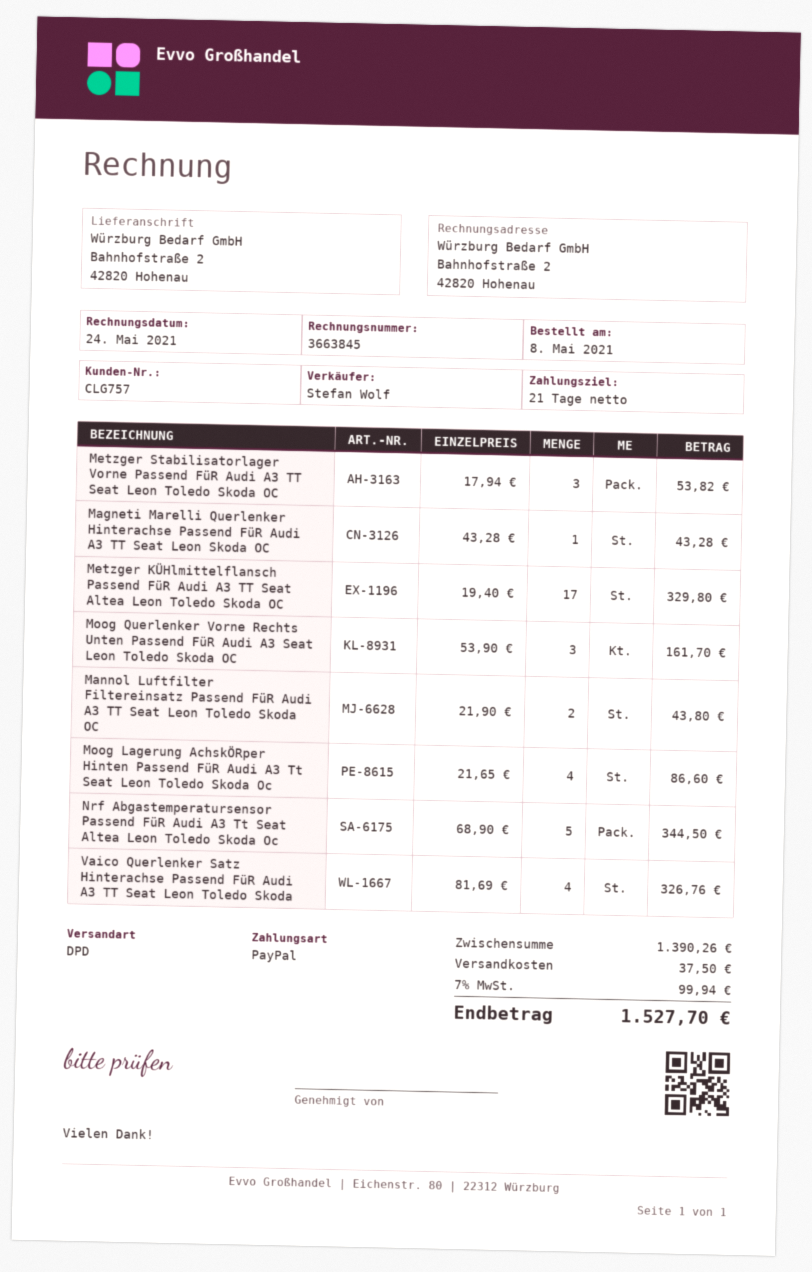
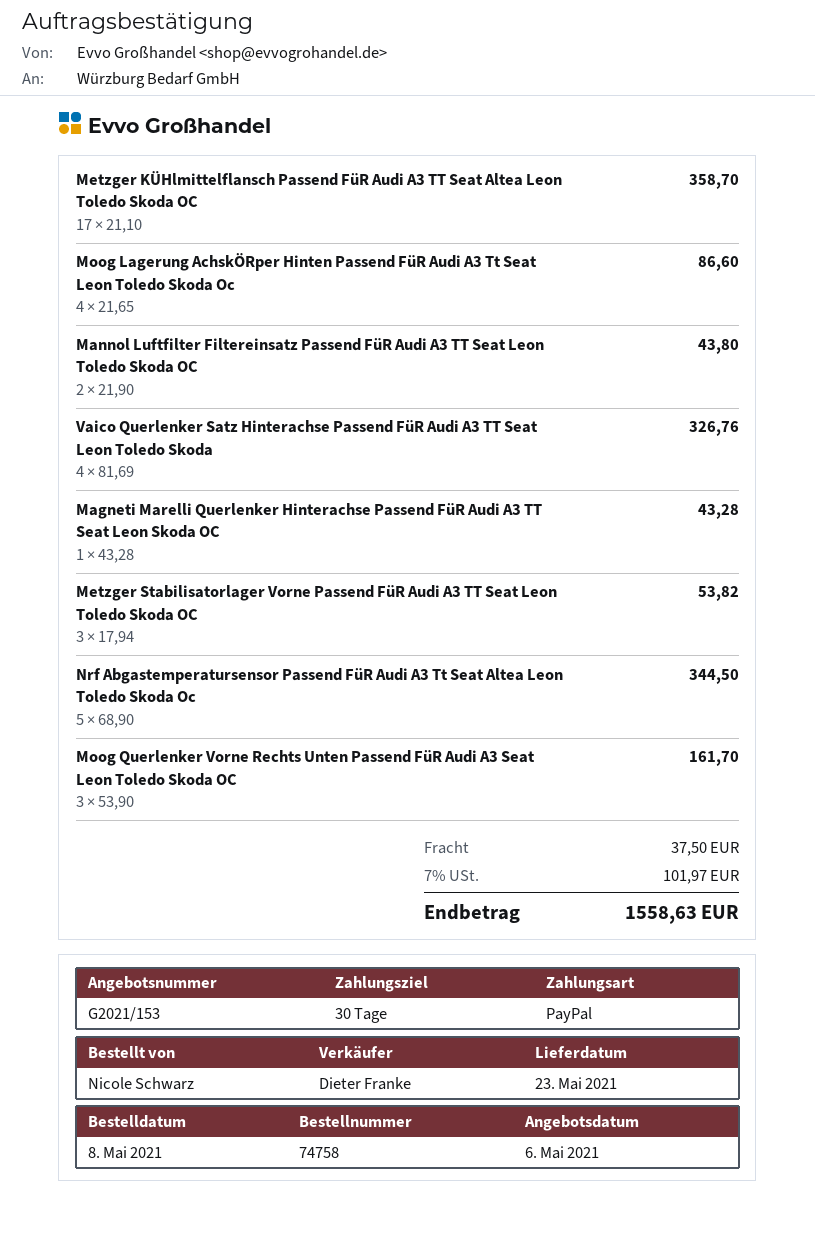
payment terms: 21 days -> 30 days
sales rep: Stefan Wolf -> Dieter Franke
Metzger KÜHlmittelflansch Passend FüR Audi A3 TT Seat Altea Leon Toledo Skoda OC: 17 x 19.40 = 329.80 -> 17 x 21.10 = 358.70
tax: 7% = 99.94 -> 7% = 101.97
total: 1527.70 -> 1558.63

